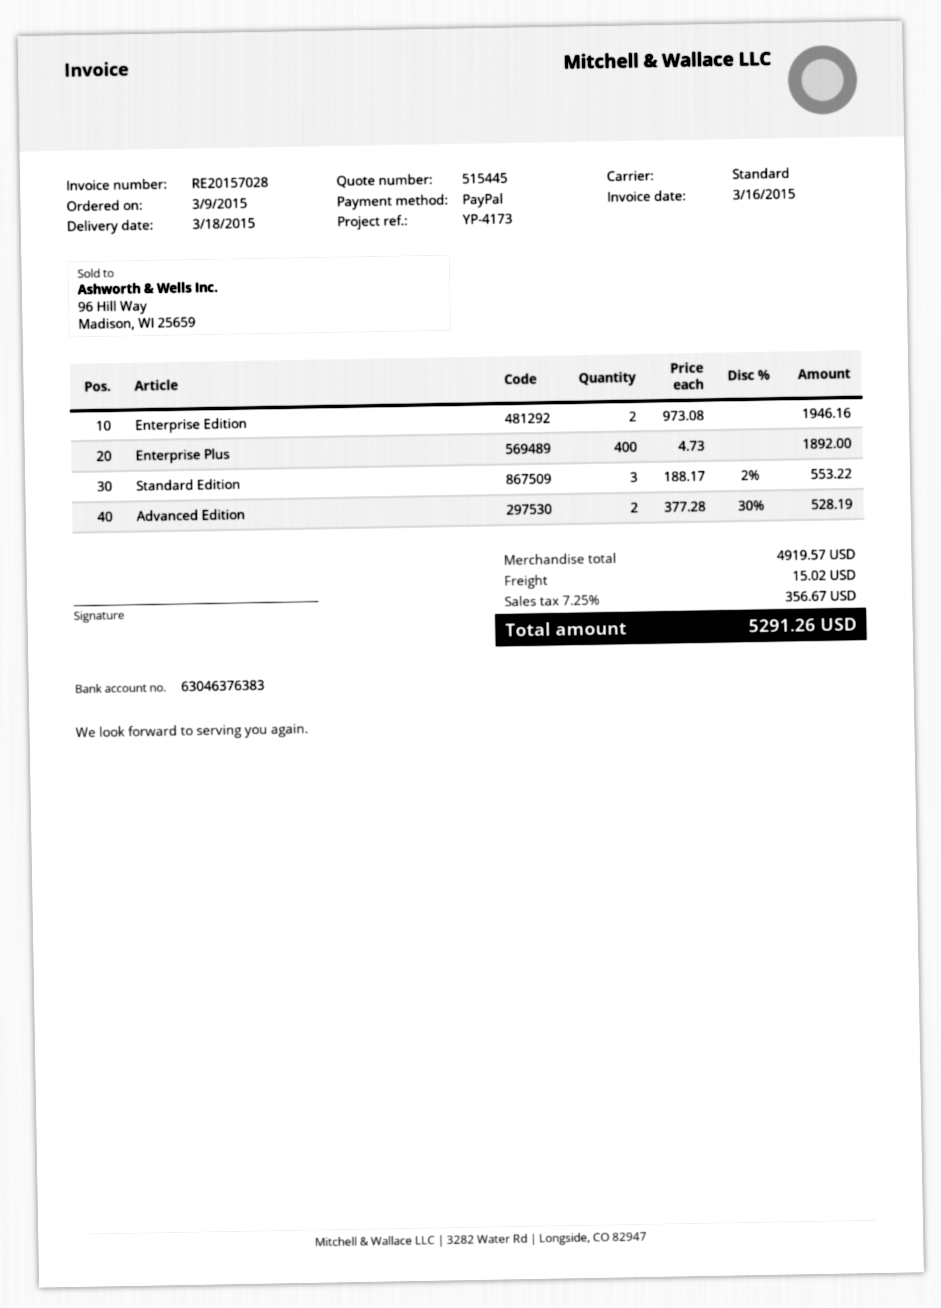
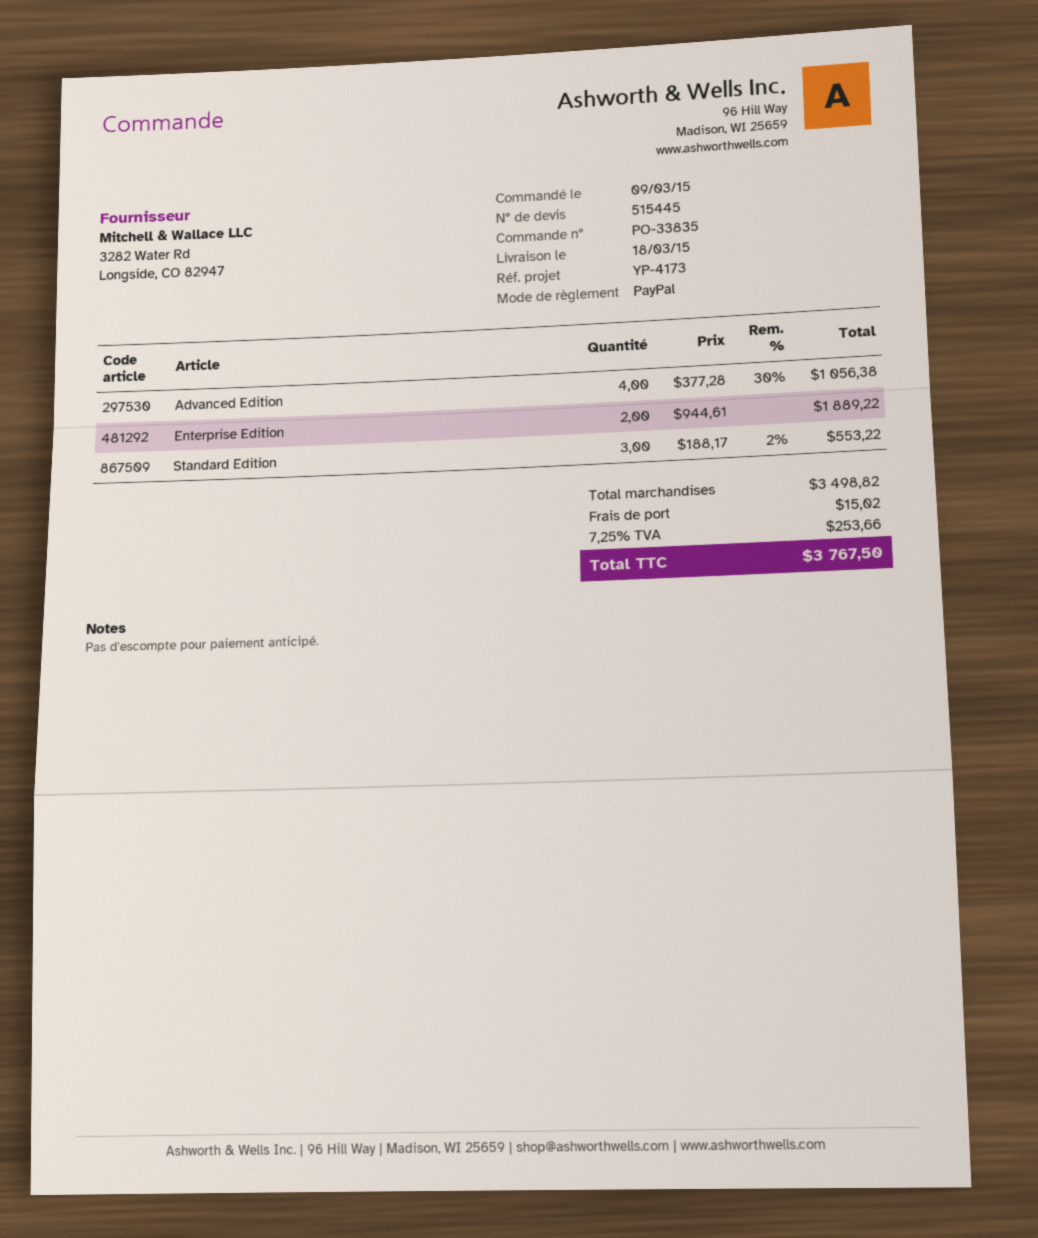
Enterprise Edition: 2 x 973.08 = 1946.16 -> 2 x 944.61 = 1889.22
Enterprise Plus: 400 x 4.73 = 1892.00 -> none
Advanced Edition: 2 x 377.28 - 30% = 528.19 -> 4 x 377.28 - 30% = 1056.38
subtotal: 4919.57 -> 3498.82
tax: 7.25% = 356.67 -> 7.25% = 253.66
total: 5291.26 -> 3767.50

